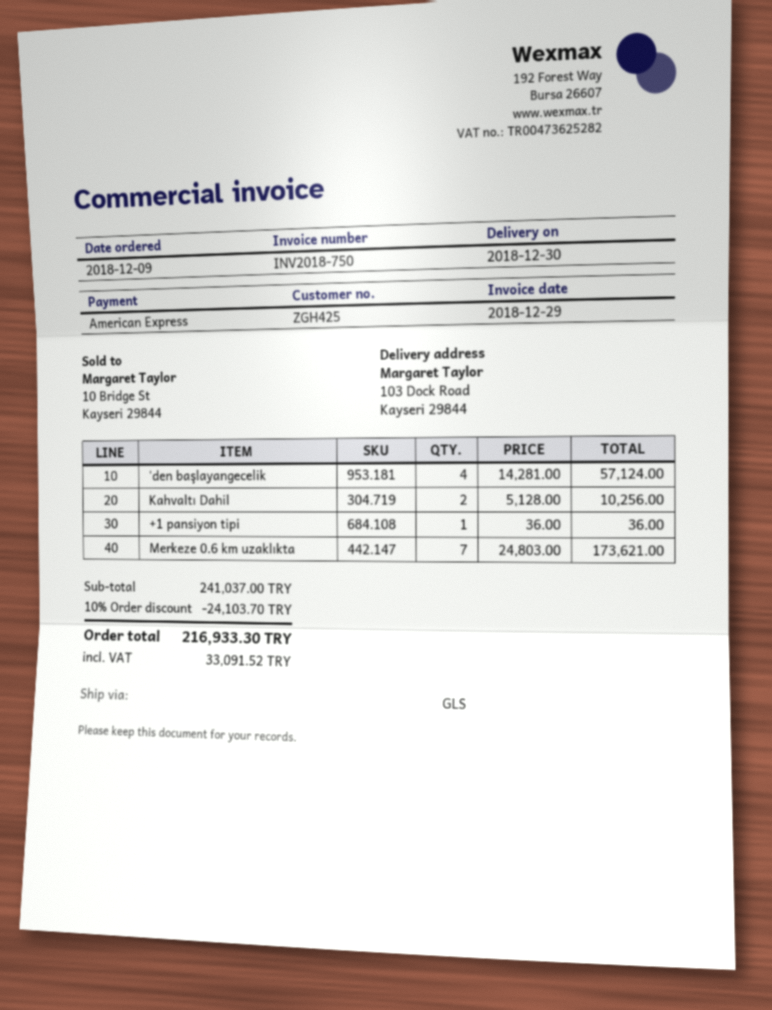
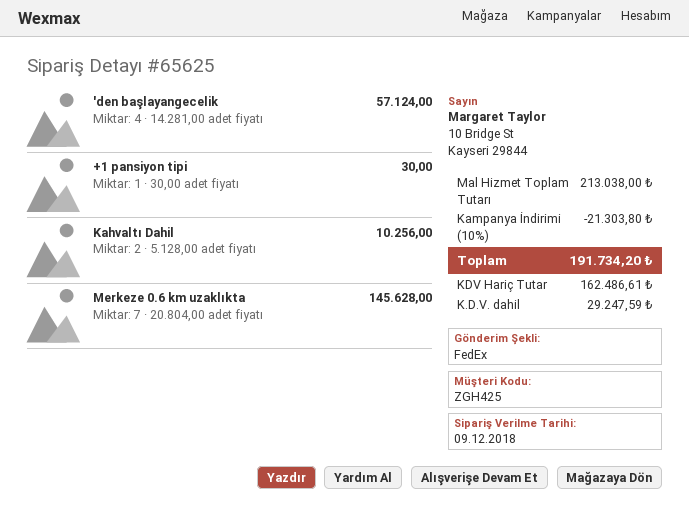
shipping method: GLS -> FedEx
+1 pansiyon tipi: 1 x 36.00 = 36.00 -> 1 x 30.00 = 30.00
Merkeze 0.6 km uzaklıkta: 7 x 24803.00 = 173621.00 -> 7 x 20804.00 = 145628.00
subtotal: 241037.00 -> 213038.00
discount: 10% = 24103.70 -> 10% = 21303.80
tax: 33091.52 -> 29247.59
total: 216933.30 -> 191734.20

